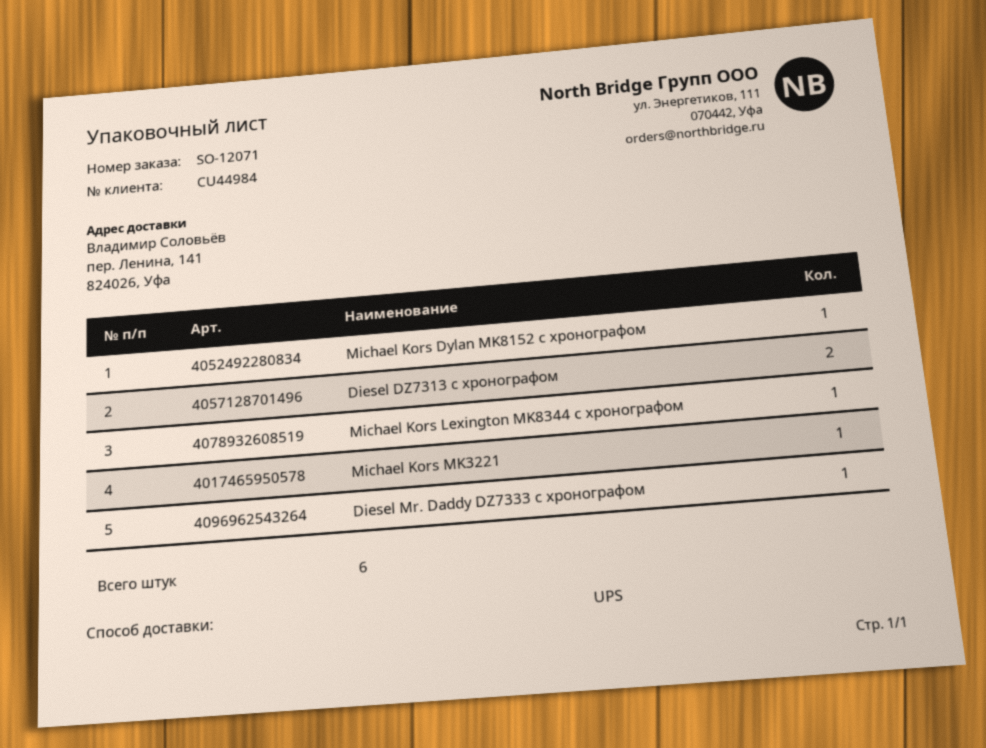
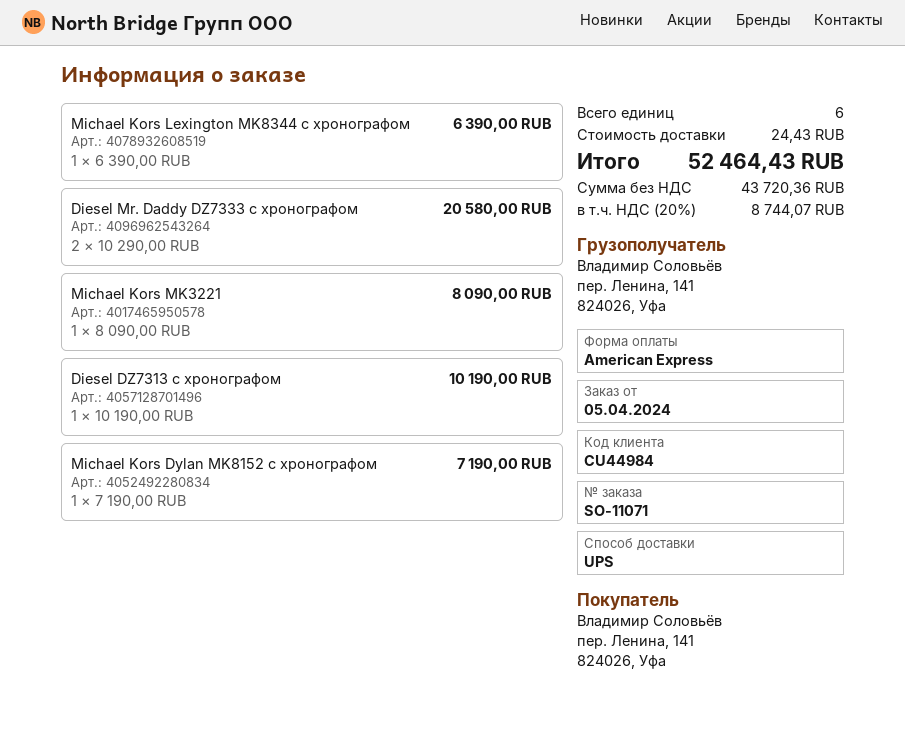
order number: SO-12071 -> SO-11071
Diesel DZ7313 с хронографом: 2 -> 1
Diesel Mr. Daddy DZ7333 с хронографом: 1 -> 2

